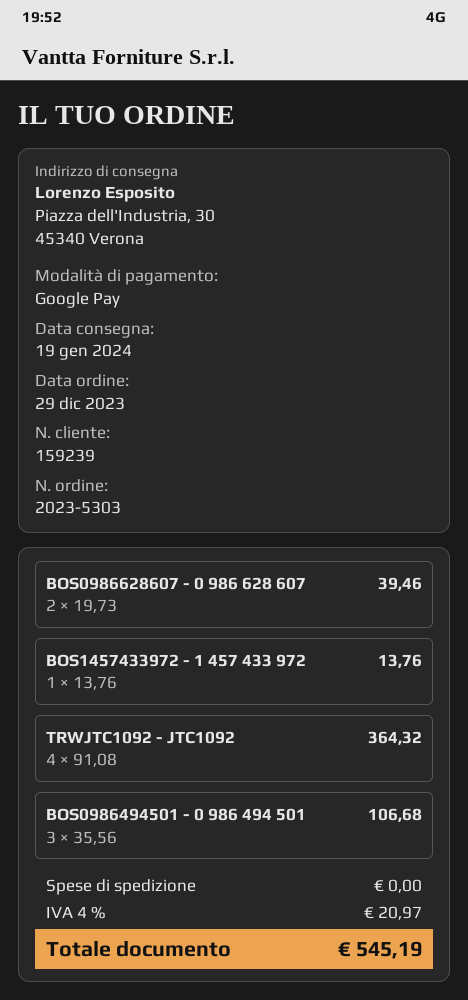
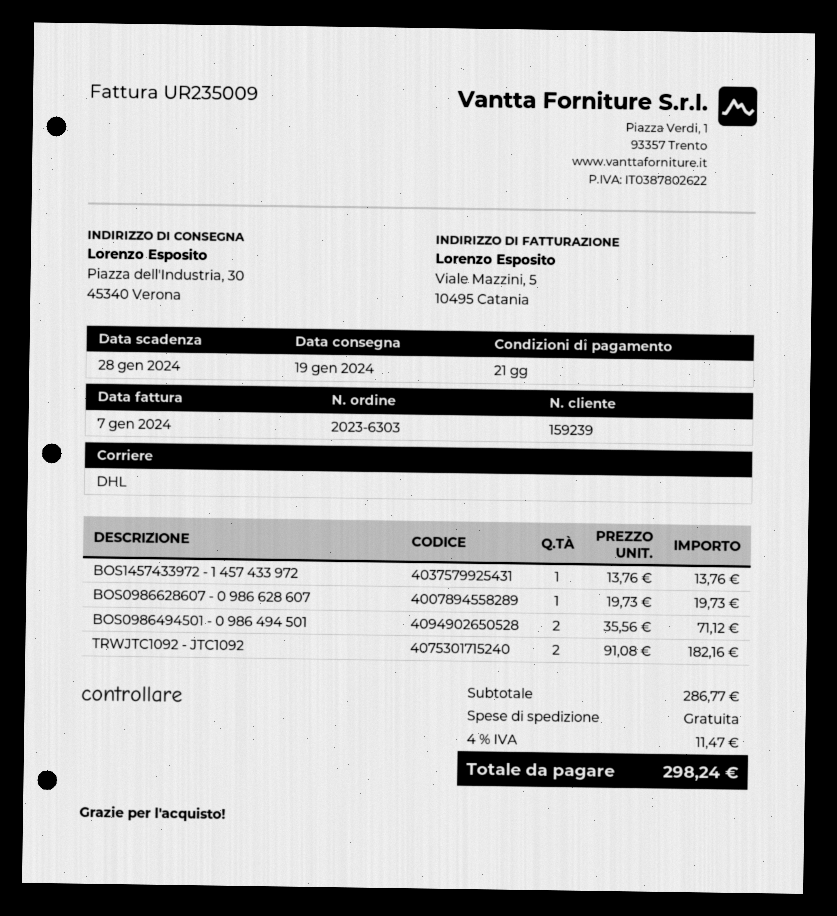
order number: 2023-5303 -> 2023-6303
BOS0986628607 - 0 986 628 607: 2 x 19.73 = 39.46 -> 1 x 19.73 = 19.73
TRWJTC1092 - JTC1092: 4 x 91.08 = 364.32 -> 2 x 91.08 = 182.16
BOS0986494501 - 0 986 494 501: 3 x 35.56 = 106.68 -> 2 x 35.56 = 71.12
tax: 4% = 20.97 -> 4% = 11.47
total: 545.19 -> 298.24

